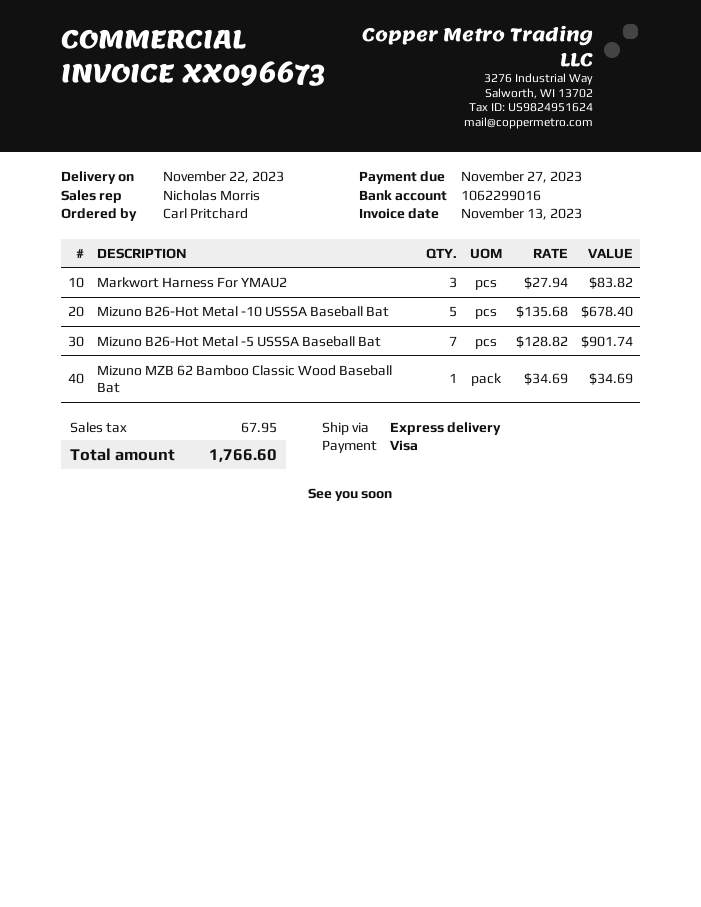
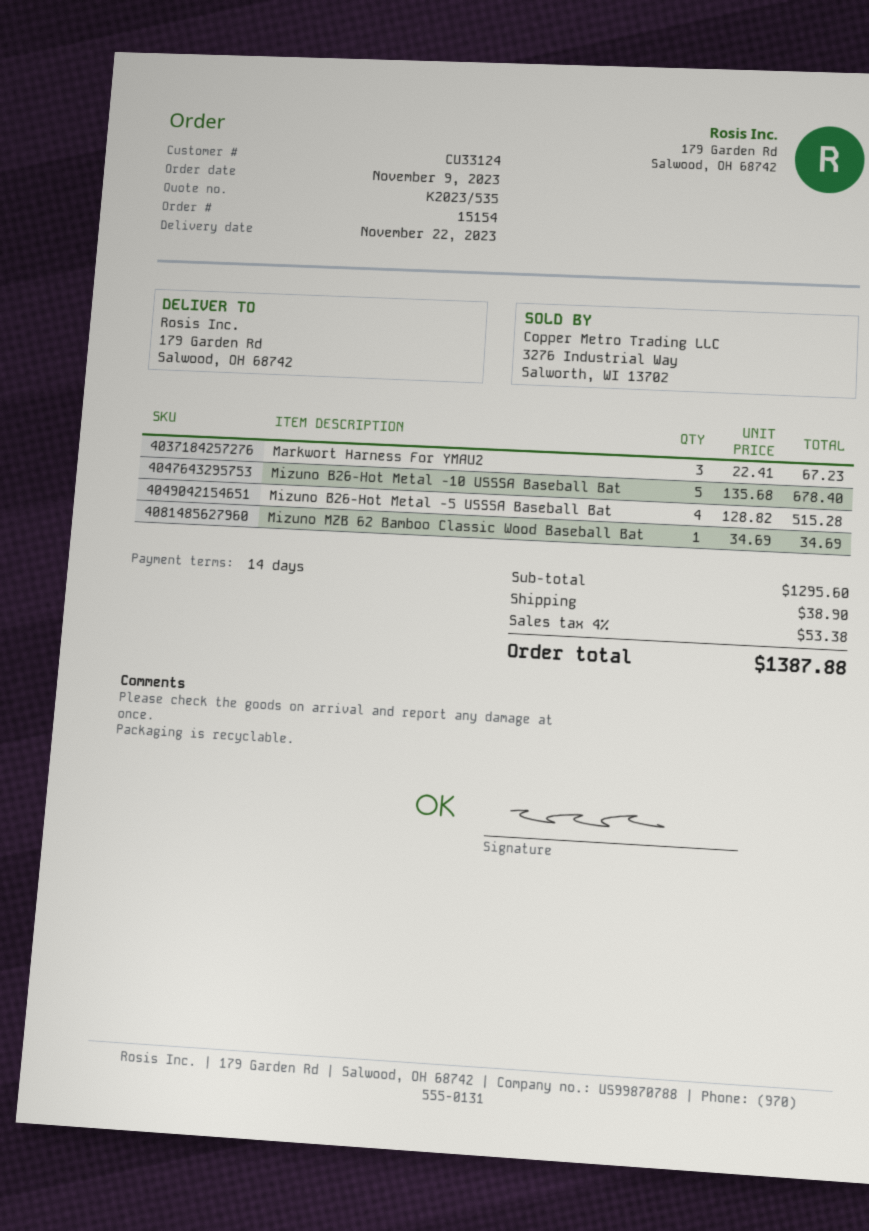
Markwort Harness For YMAU2: 3 x 27.94 = 83.82 -> 3 x 22.41 = 67.23
Mizuno B26-Hot Metal -5 USSSA Baseball Bat: 7 x 128.82 = 901.74 -> 4 x 128.82 = 515.28
shipping: none -> 38.90
tax: 67.95 -> 53.38
total: 1766.60 -> 1387.88

